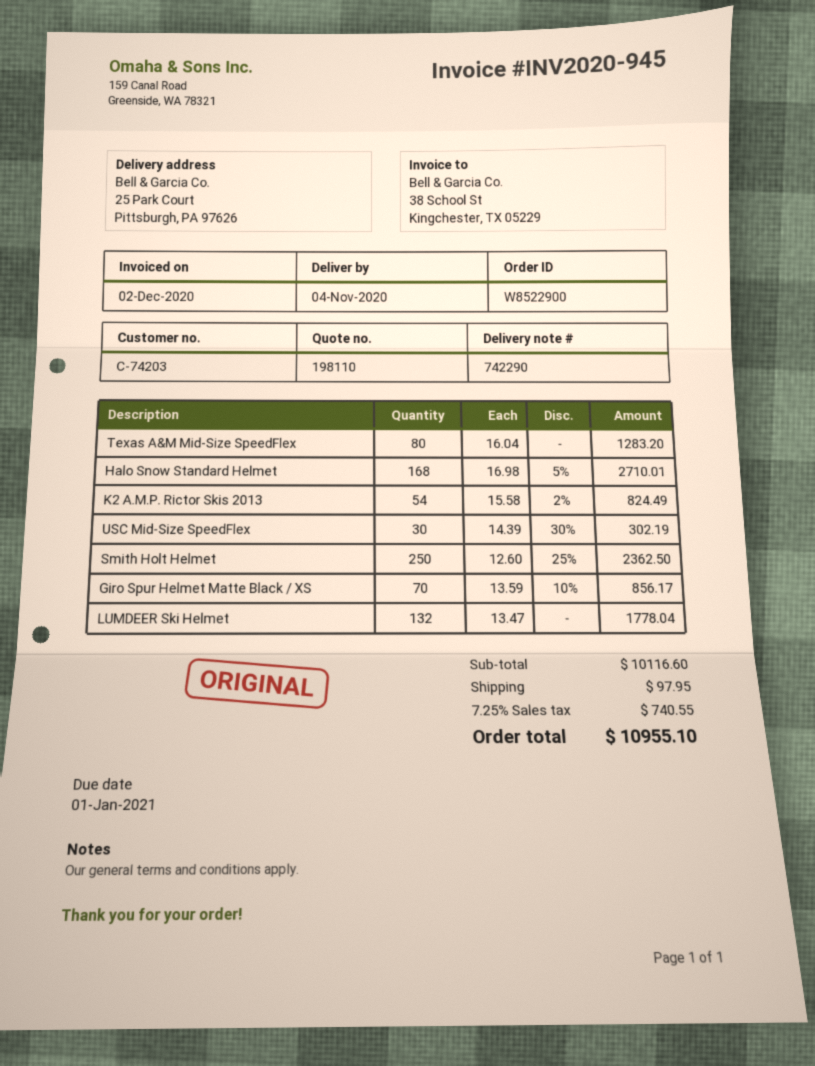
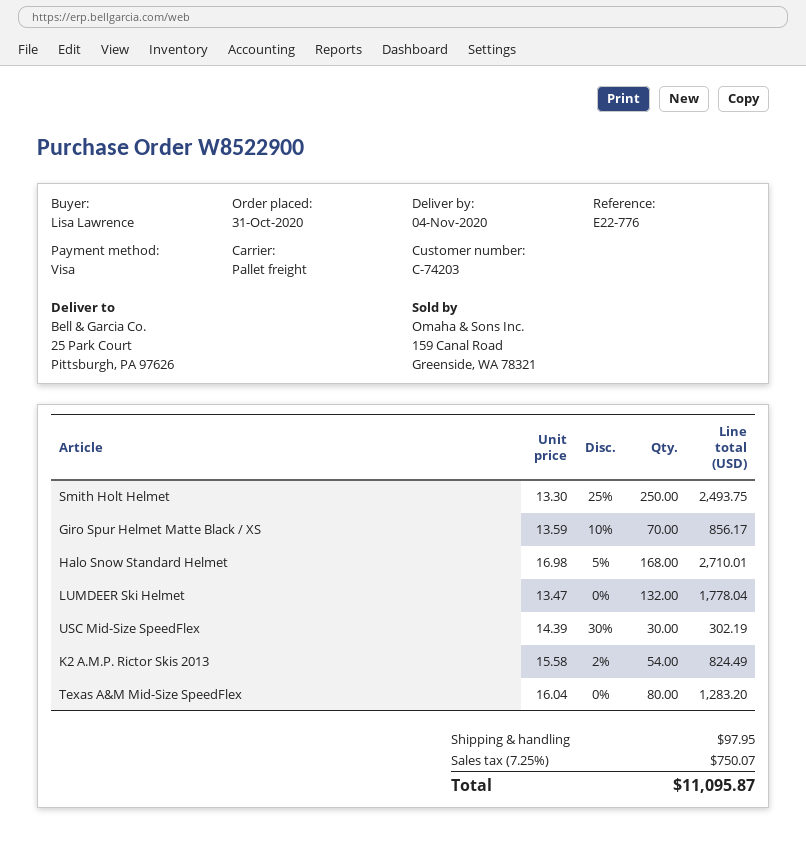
Smith Holt Helmet: 250 x 12.60 - 25% = 2362.50 -> 250 x 13.30 - 25% = 2493.75
tax: 7.25% = 740.55 -> 7.25% = 750.07
total: 10955.10 -> 11095.87

